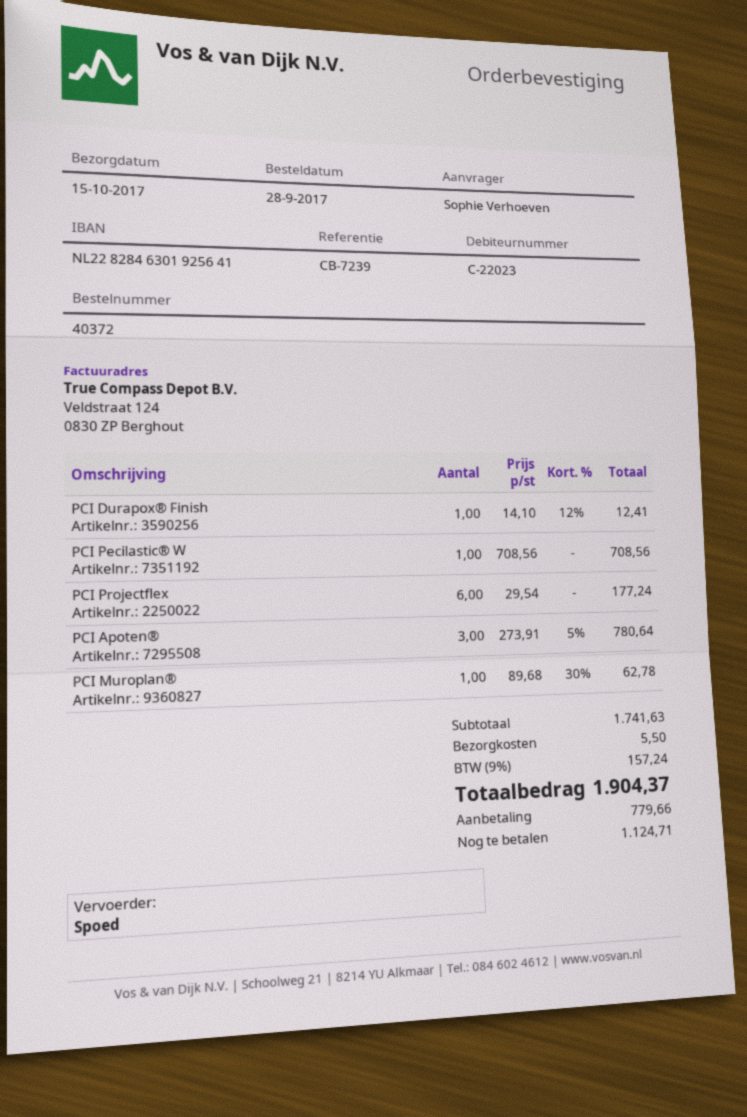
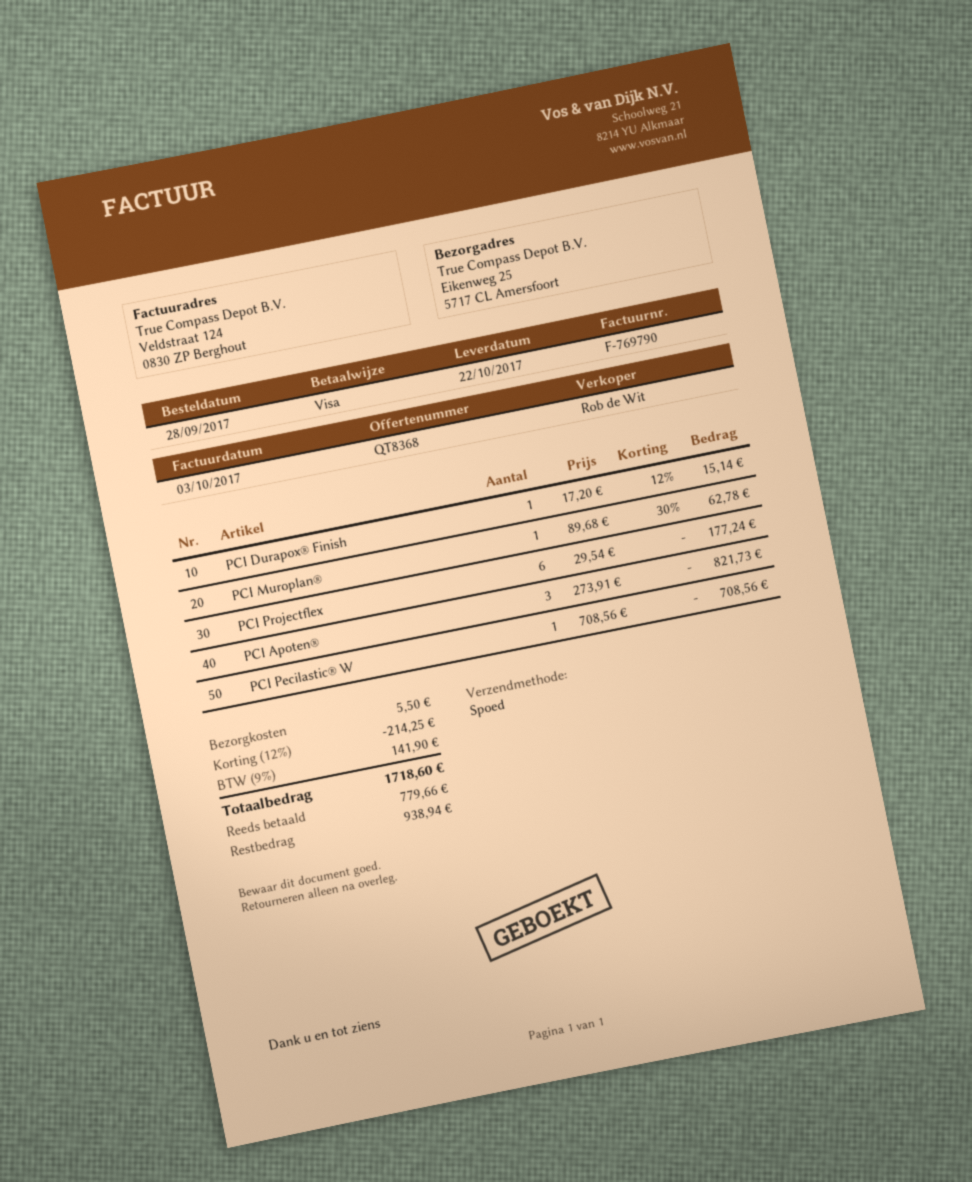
delivery date: 2017-10-15 -> 2017-10-22
PCI Durapox® Finish: 1 x 14.10 - 12% = 12.41 -> 1 x 17.20 - 12% = 15.14
PCI Apoten®: 3 x 273.91 - 5% = 780.64 -> 3 x 273.91 = 821.73
discount: none -> 12% = 214.25
tax: 9% = 157.24 -> 9% = 141.90
total: 1904.37 -> 1718.60
balance: 1124.71 -> 938.94

